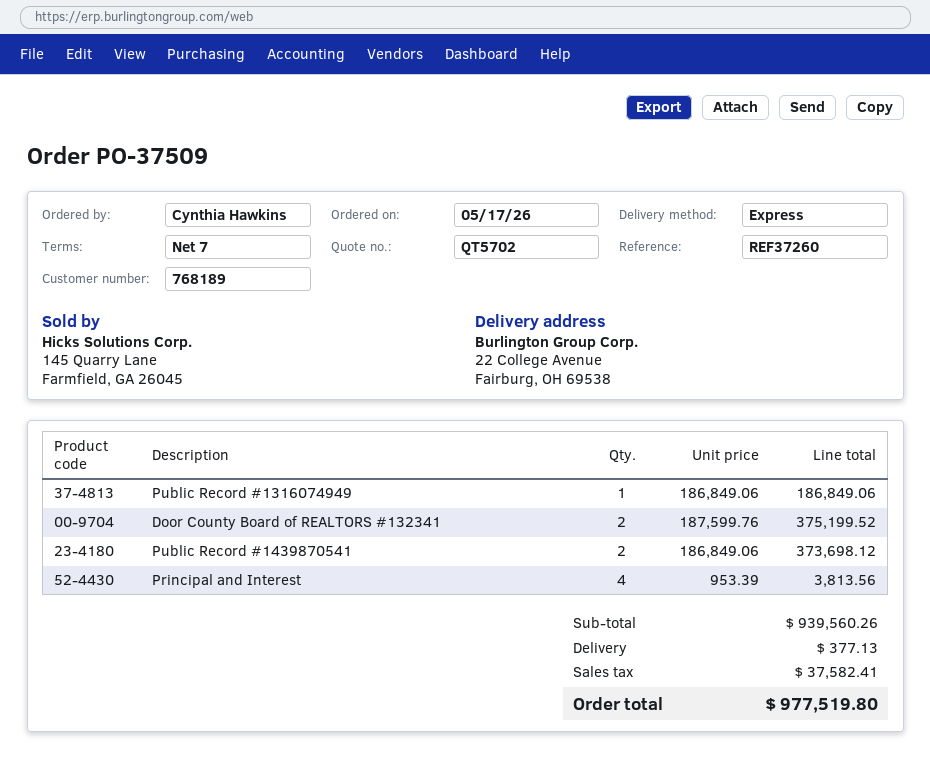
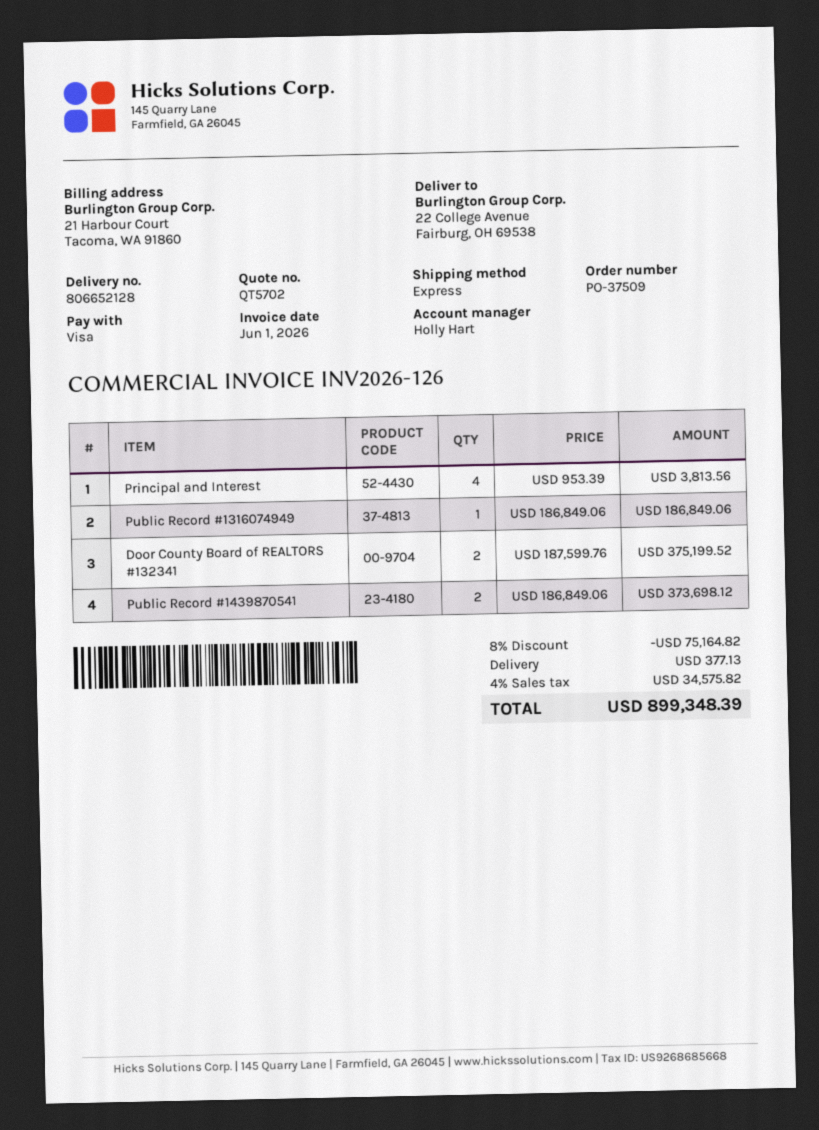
discount: none -> 8% = 75164.82
tax: 37582.41 -> 34575.82
total: 977519.80 -> 899348.39

